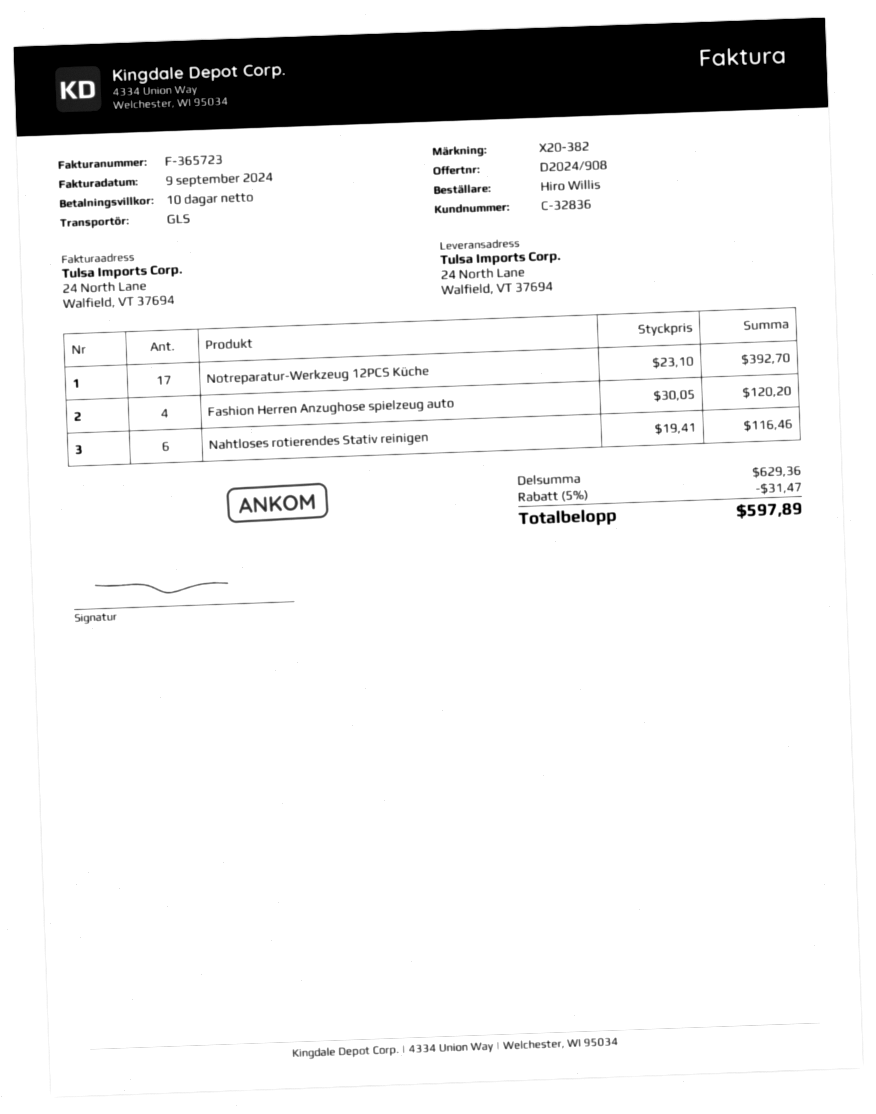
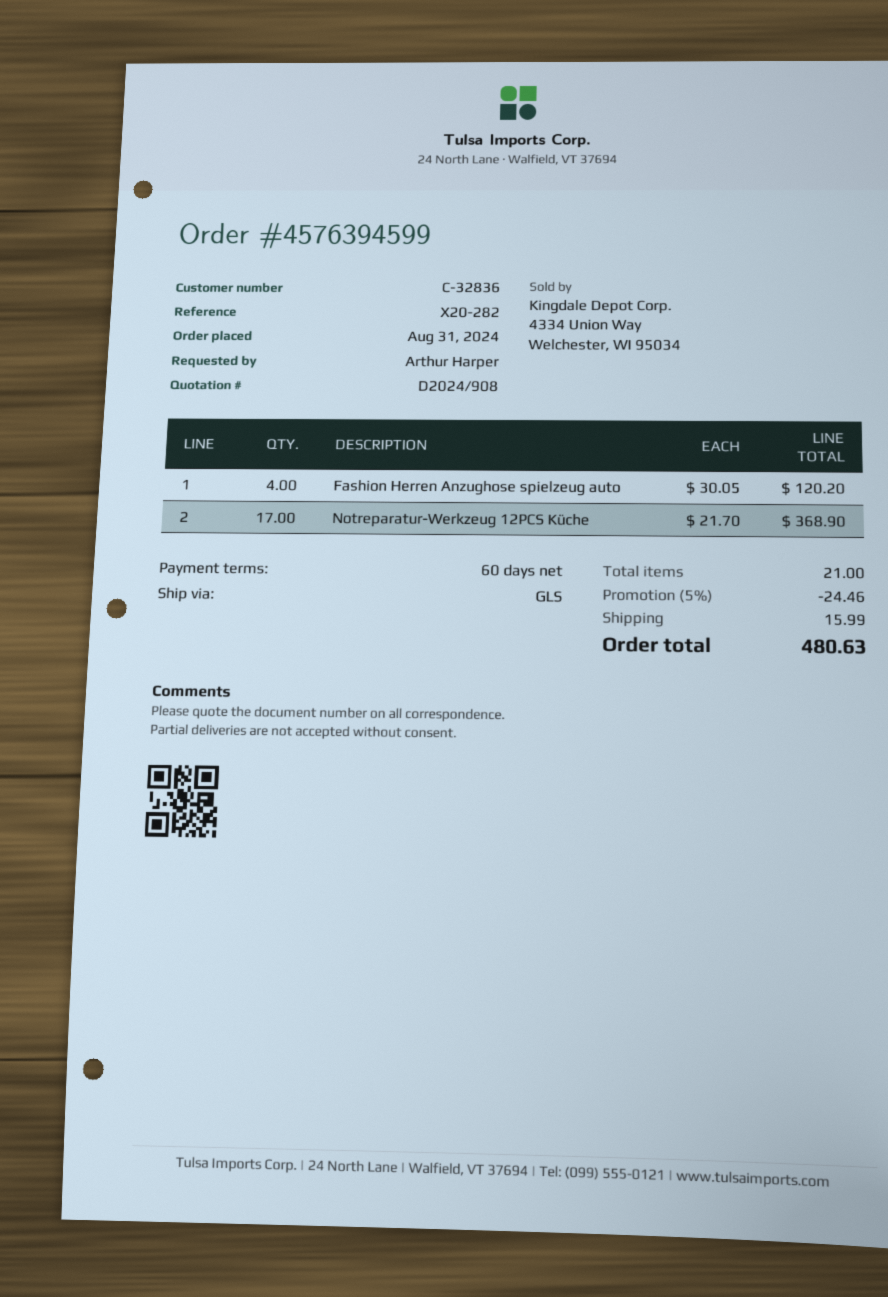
payment terms: 10 days -> 60 days
reference: X20-382 -> X20-282
ordered by: Hiro Willis -> Arthur Harper
Notreparatur-Werkzeug 12PCS Küche: 17 x 23.10 = 392.70 -> 17 x 21.70 = 368.90
Nahtloses rotierendes Stativ reinigen: 6 x 19.41 = 116.46 -> none
discount: 5% = 31.47 -> 5% = 24.46
shipping: none -> 15.99
total: 597.89 -> 480.63

